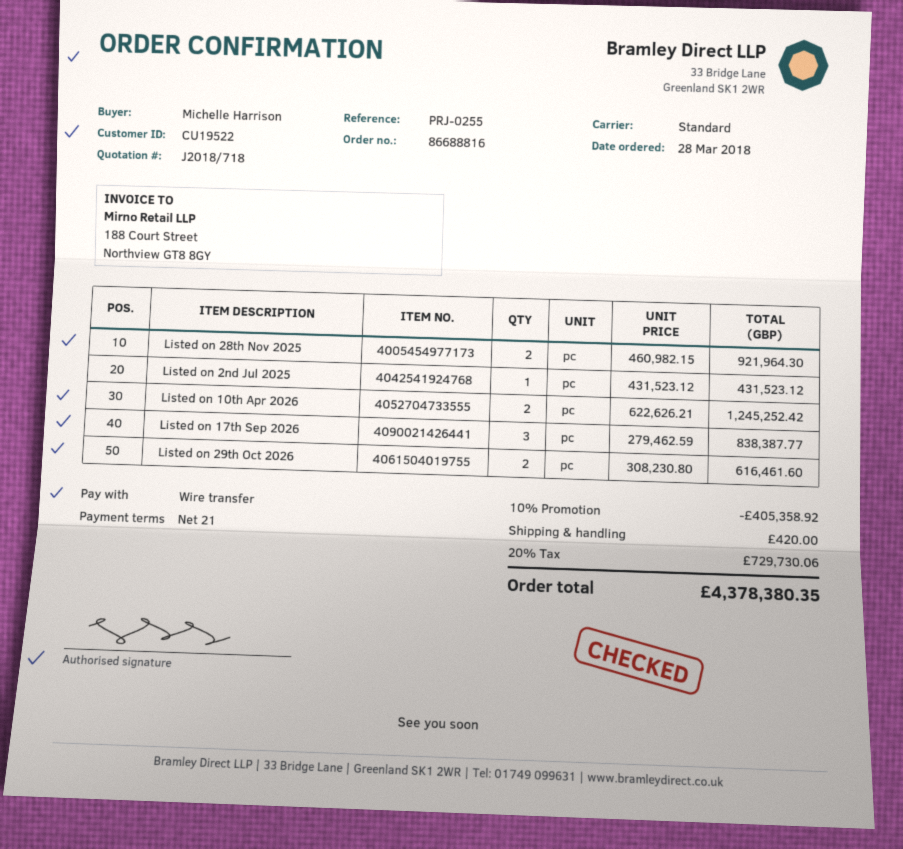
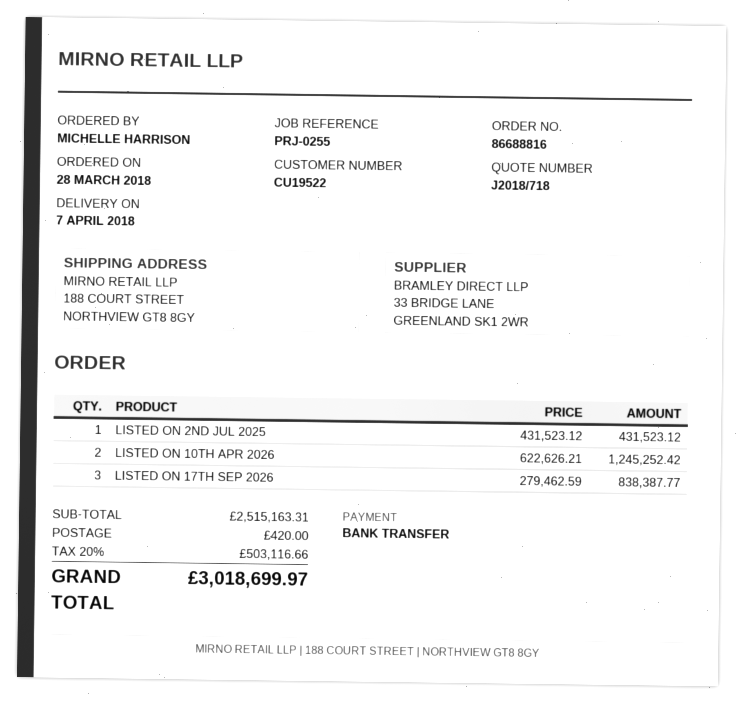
Listed on 28th Nov 2025: 2 x 460982.15 = 921964.30 -> none
Listed on 29th Oct 2026: 2 x 308230.80 = 616461.60 -> none
discount: 10% = 405358.92 -> none
tax: 20% = 729730.06 -> 20% = 503116.66
total: 4378380.35 -> 3018699.97

